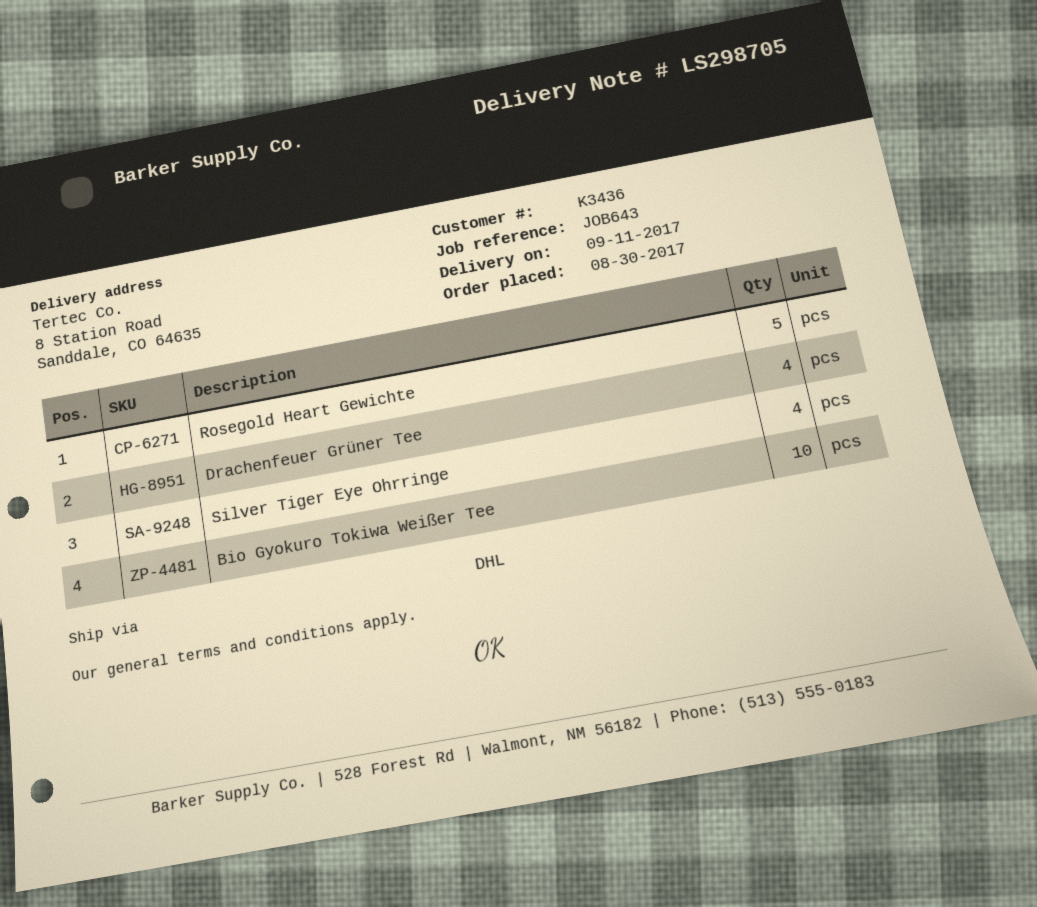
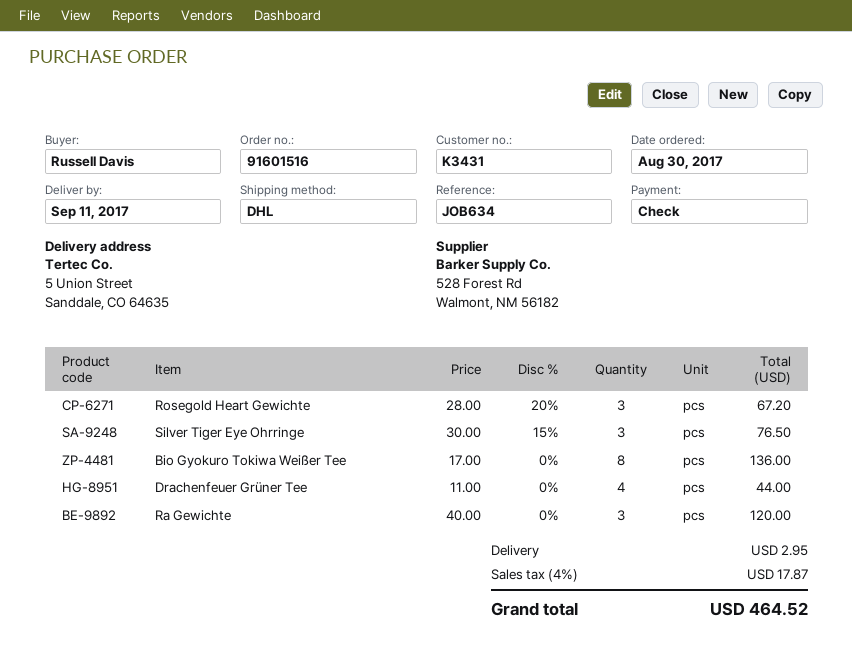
customer number: K3436 -> K3431
reference: JOB643 -> JOB634
ship to: 8 Station Road, Sanddale, CO 64635 -> 5 Union Street, Sanddale, CO 64635
Rosegold Heart Gewichte: 5 -> 3
Silver Tiger Eye Ohrringe: 4 -> 3
Bio Gyokuro Tokiwa Weißer Tee: 10 -> 8
Ra Gewichte: none -> 3

